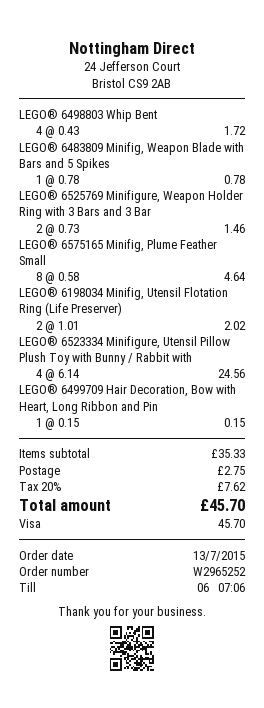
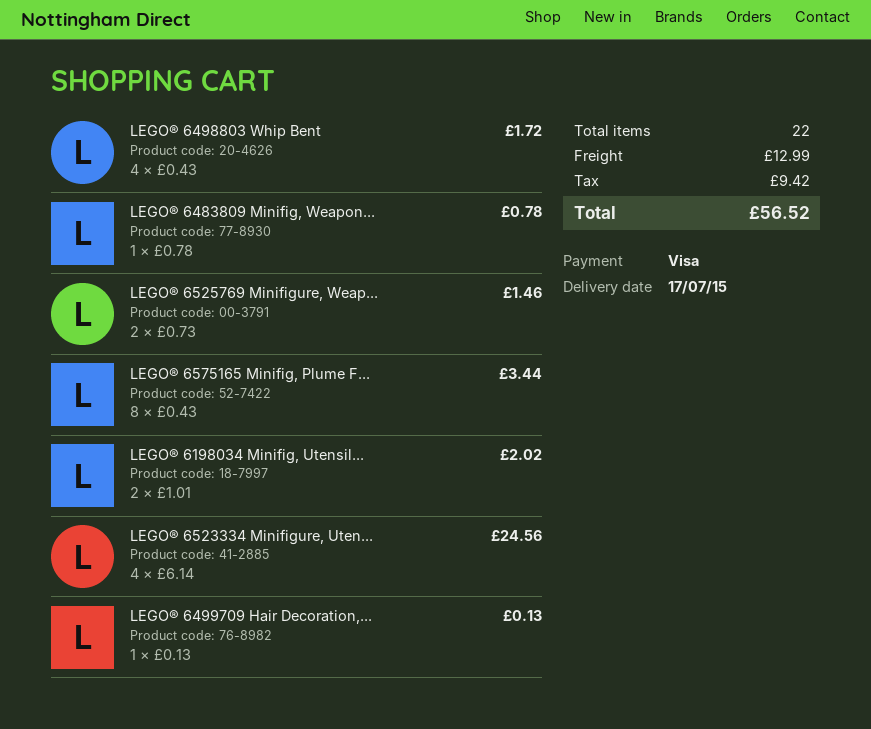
LEGO® 6575165 Minifig, Plume Feather Small: 8 x 0.58 = 4.64 -> 8 x 0.43 = 3.44
LEGO® 6499709 Hair Decoration, Bow with Heart, Long Ribbon and Pin: 1 x 0.15 = 0.15 -> 1 x 0.13 = 0.13
shipping: 2.75 -> 12.99
tax: 7.62 -> 9.42
total: 45.70 -> 56.52

